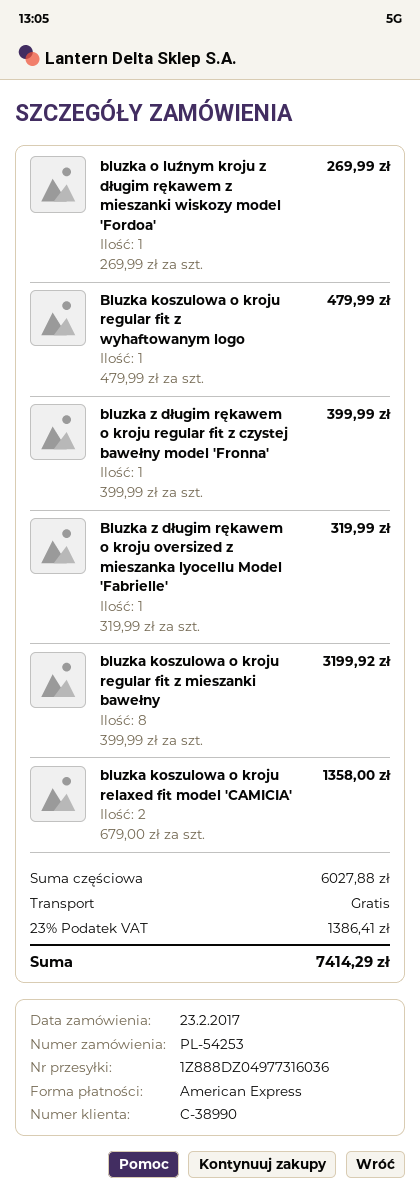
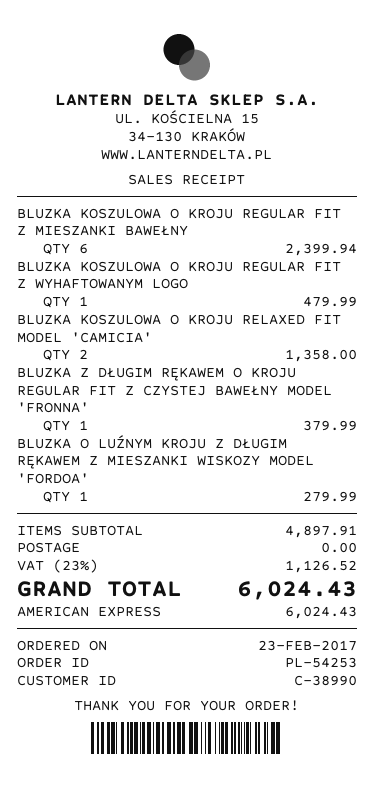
bluzka o luźnym kroju z długim rękawem z mieszanki wiskozy model 'Fordoa': 1 for 269.99 -> 1 for 279.99
bluzka z długim rękawem o kroju regular fit z czystej bawełny model 'Fronna': 1 for 399.99 -> 1 for 379.99
Bluzka z długim rękawem o kroju oversized z mieszanka lyocellu Model 'Fabrielle': 1 for 319.99 -> none
bluzka koszulowa o kroju regular fit z mieszanki bawełny: 8 for 3199.92 -> 6 for 2399.94
subtotal: 6027.88 -> 4897.91
tax: 23% = 1386.41 -> 23% = 1126.52
total: 7414.29 -> 6024.43

